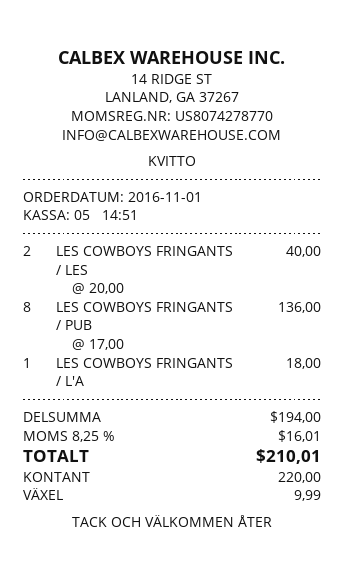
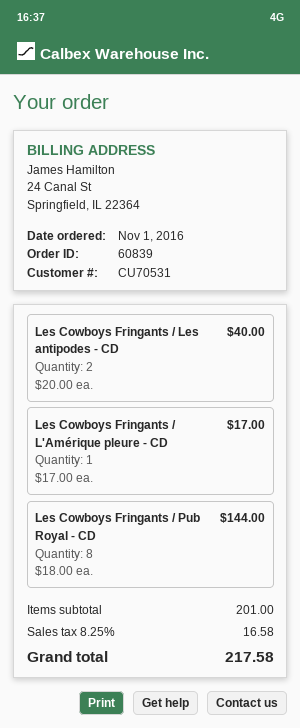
LES COWBOYS FRINGANTS / PUB: 8 x 17.00 = 136.00 -> 8 x 18.00 = 144.00
LES COWBOYS FRINGANTS / L'A: 1 x 18.00 = 18.00 -> 1 x 17.00 = 17.00
subtotal: 194.00 -> 201.00
tax: 8.25% = 16.01 -> 8.25% = 16.58
total: 210.01 -> 217.58

